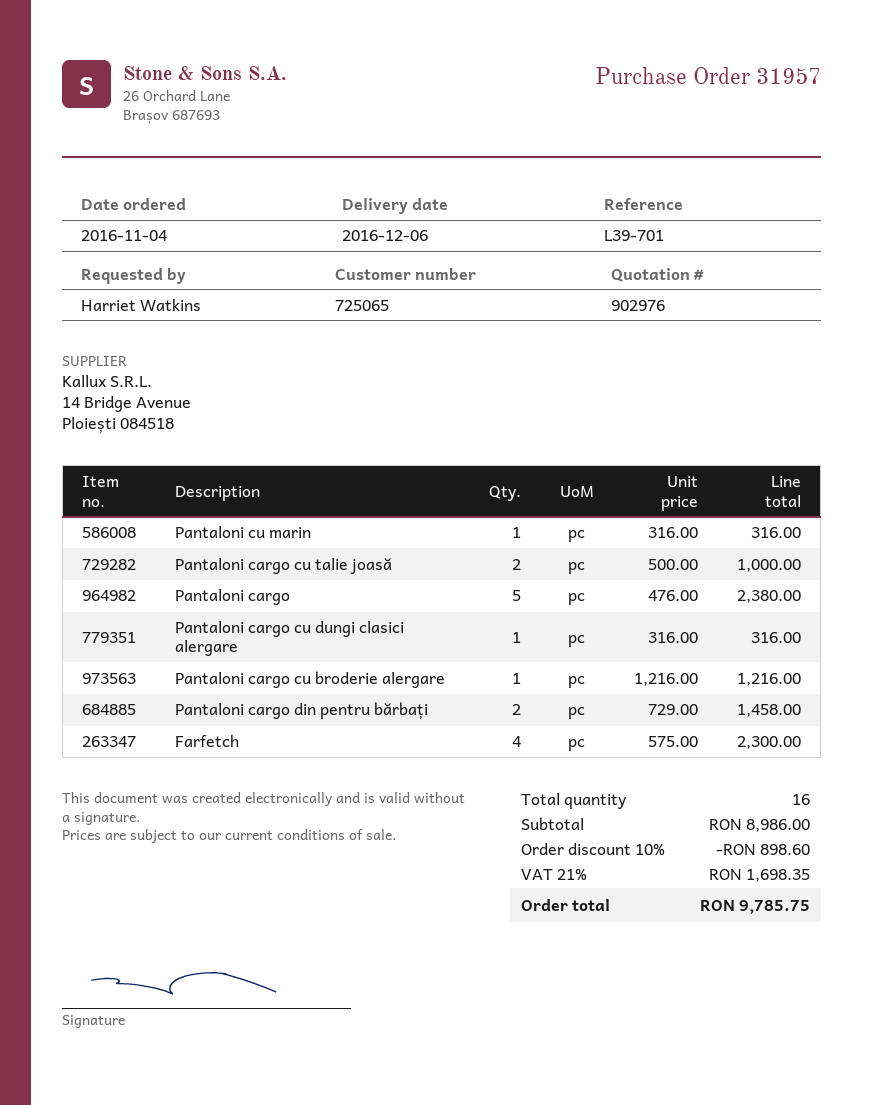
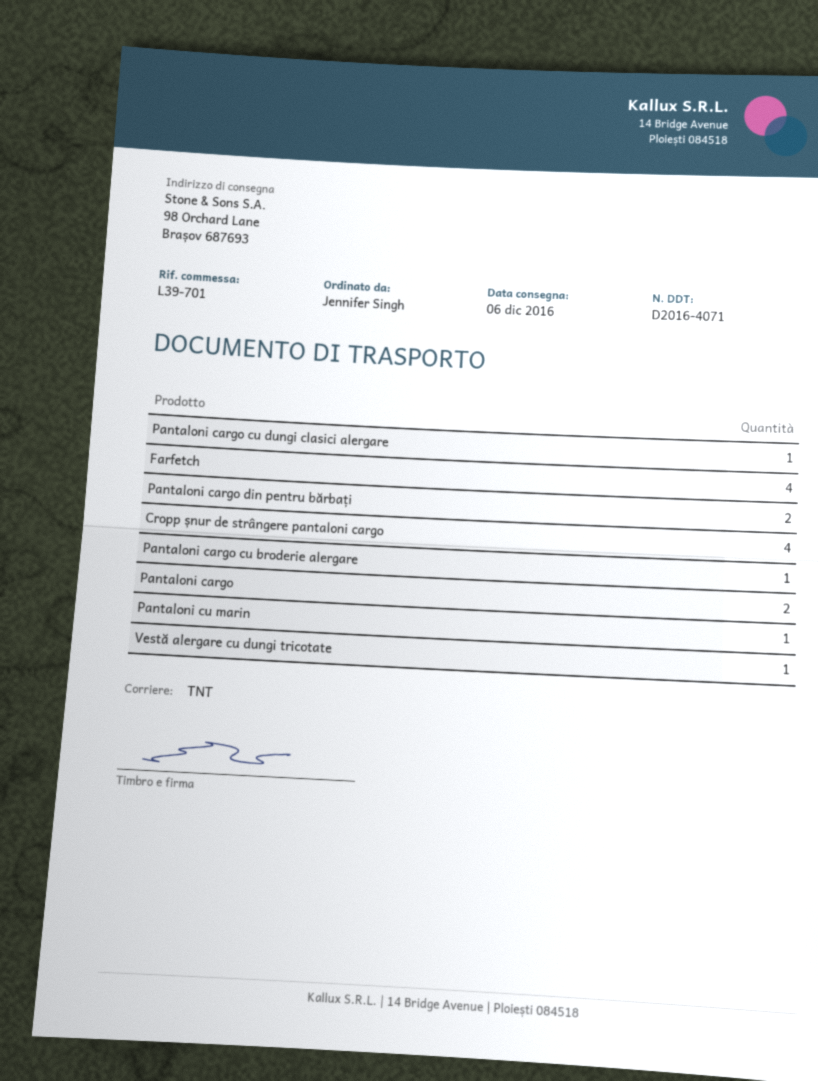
ordered by: Harriet Watkins -> Jennifer Singh
Pantaloni cargo cu talie joasă: 2 -> none
Pantaloni cargo: 5 -> 2
Cropp șnur de strângere pantaloni cargo: none -> 4
Vestă alergare cu dungi tricotate: none -> 1

